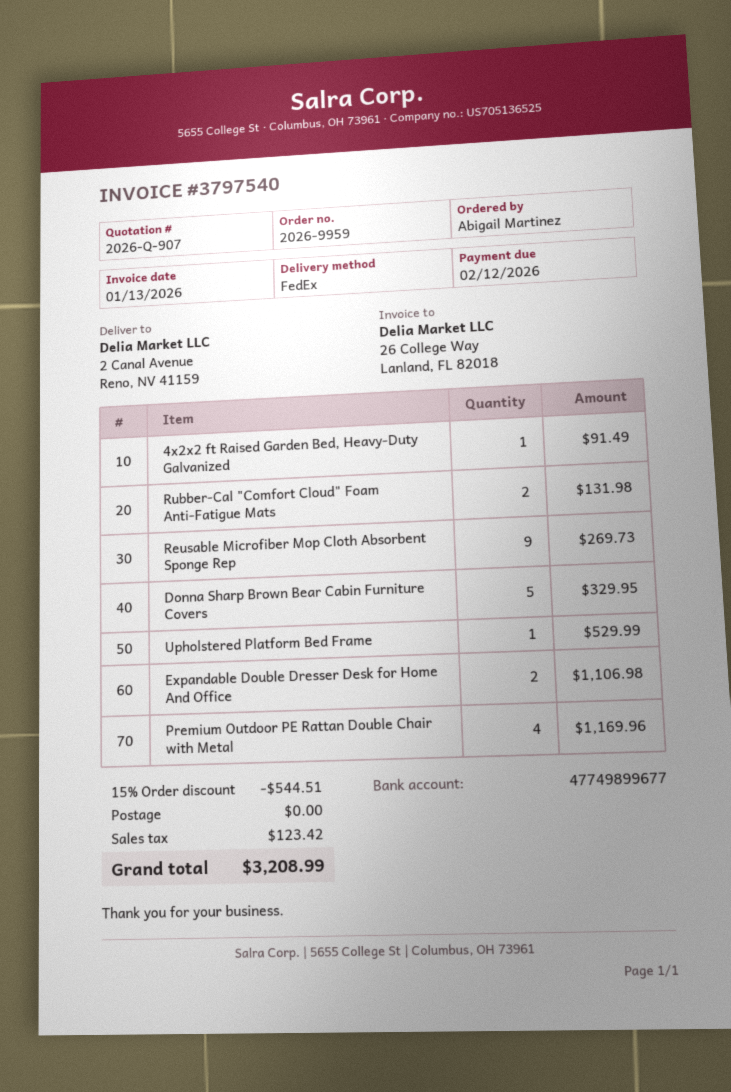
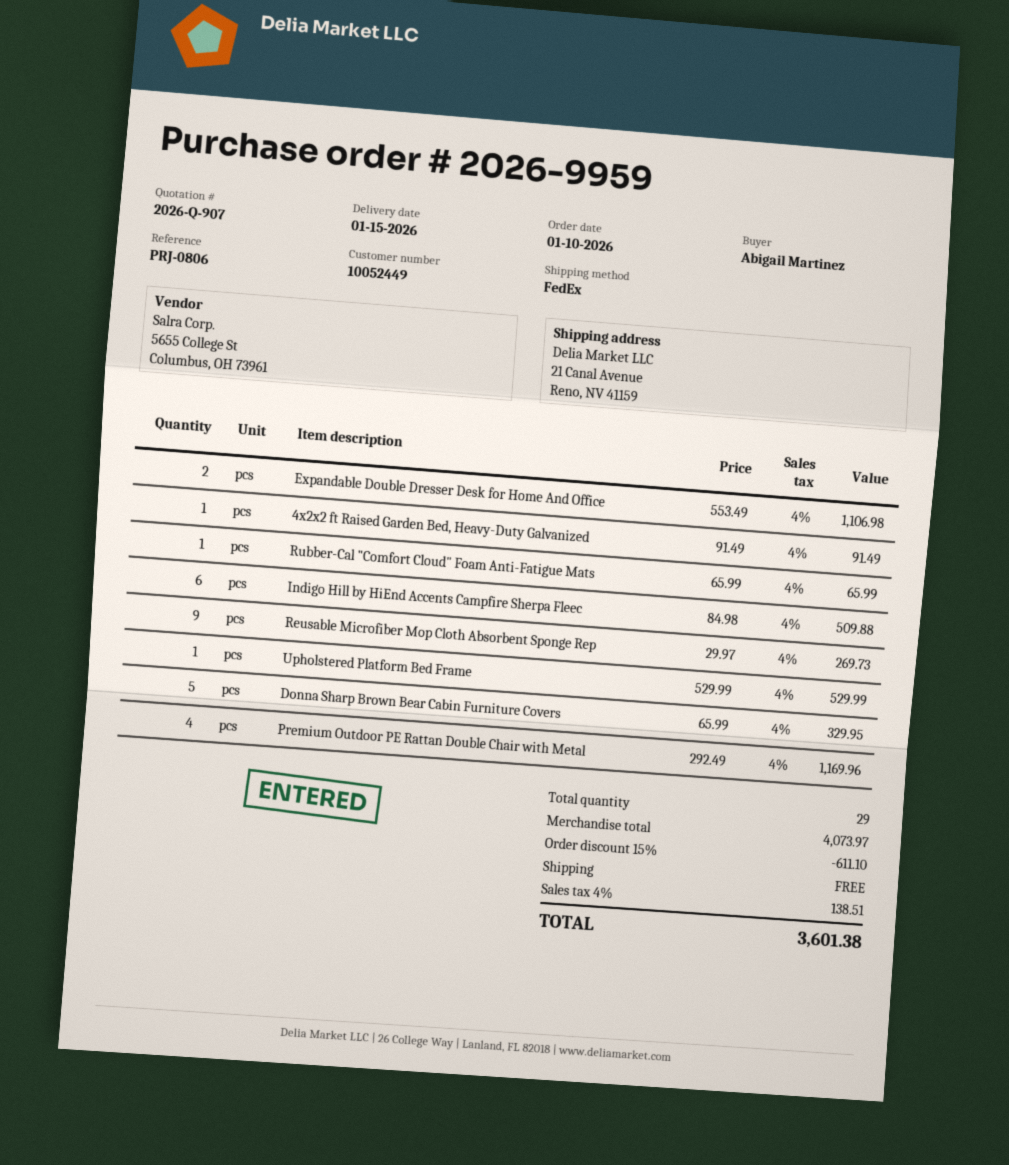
ship to: 2 Canal Avenue, Reno, NV 41159 -> 21 Canal Avenue, Reno, NV 41159
Rubber-Cal "Comfort Cloud" Foam Anti-Fatigue Mats: 2 for 131.98 -> 1 for 65.99
Indigo Hill by HiEnd Accents Campfire Sherpa Fleec: none -> 6 for 509.88
discount: 15% = 544.51 -> 15% = 611.10
tax: 123.42 -> 138.51
total: 3208.99 -> 3601.38

